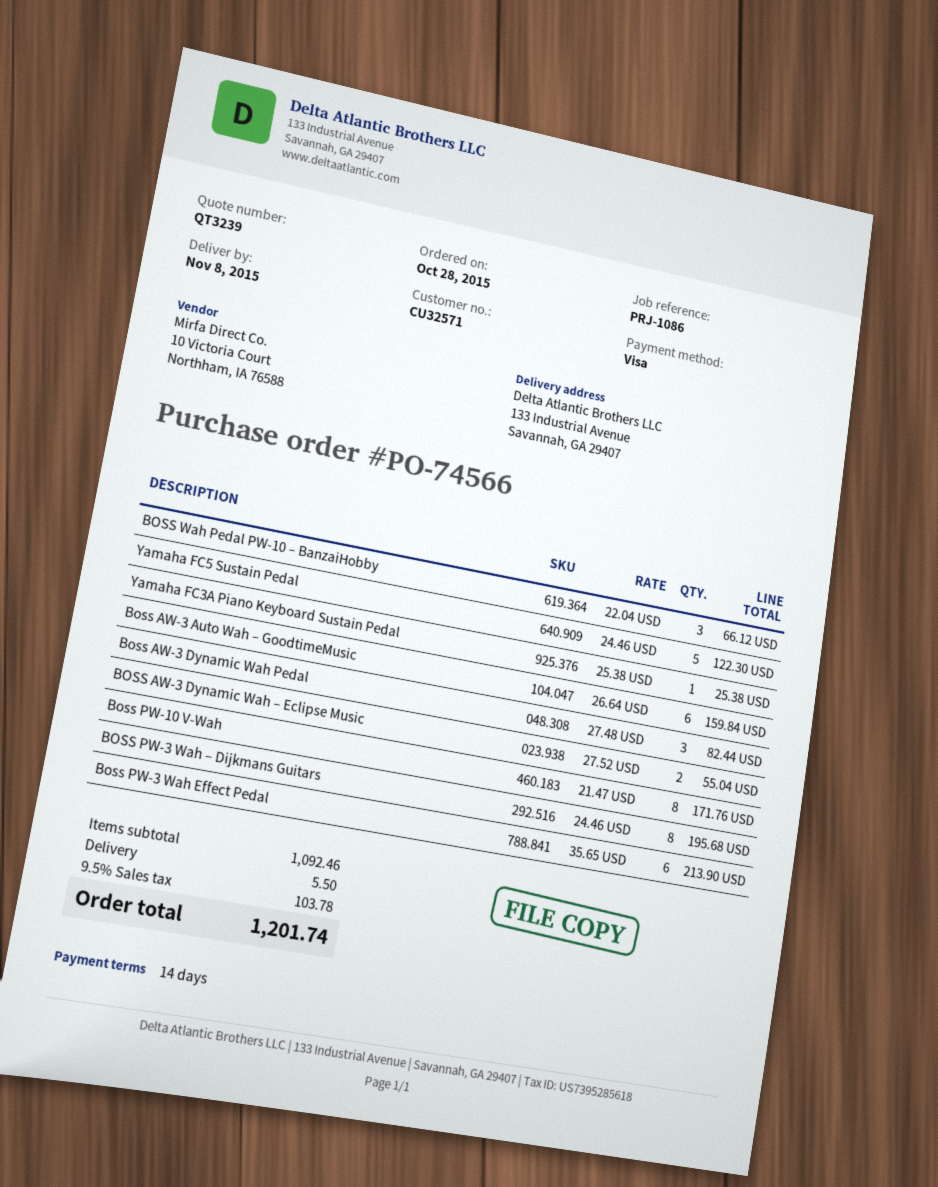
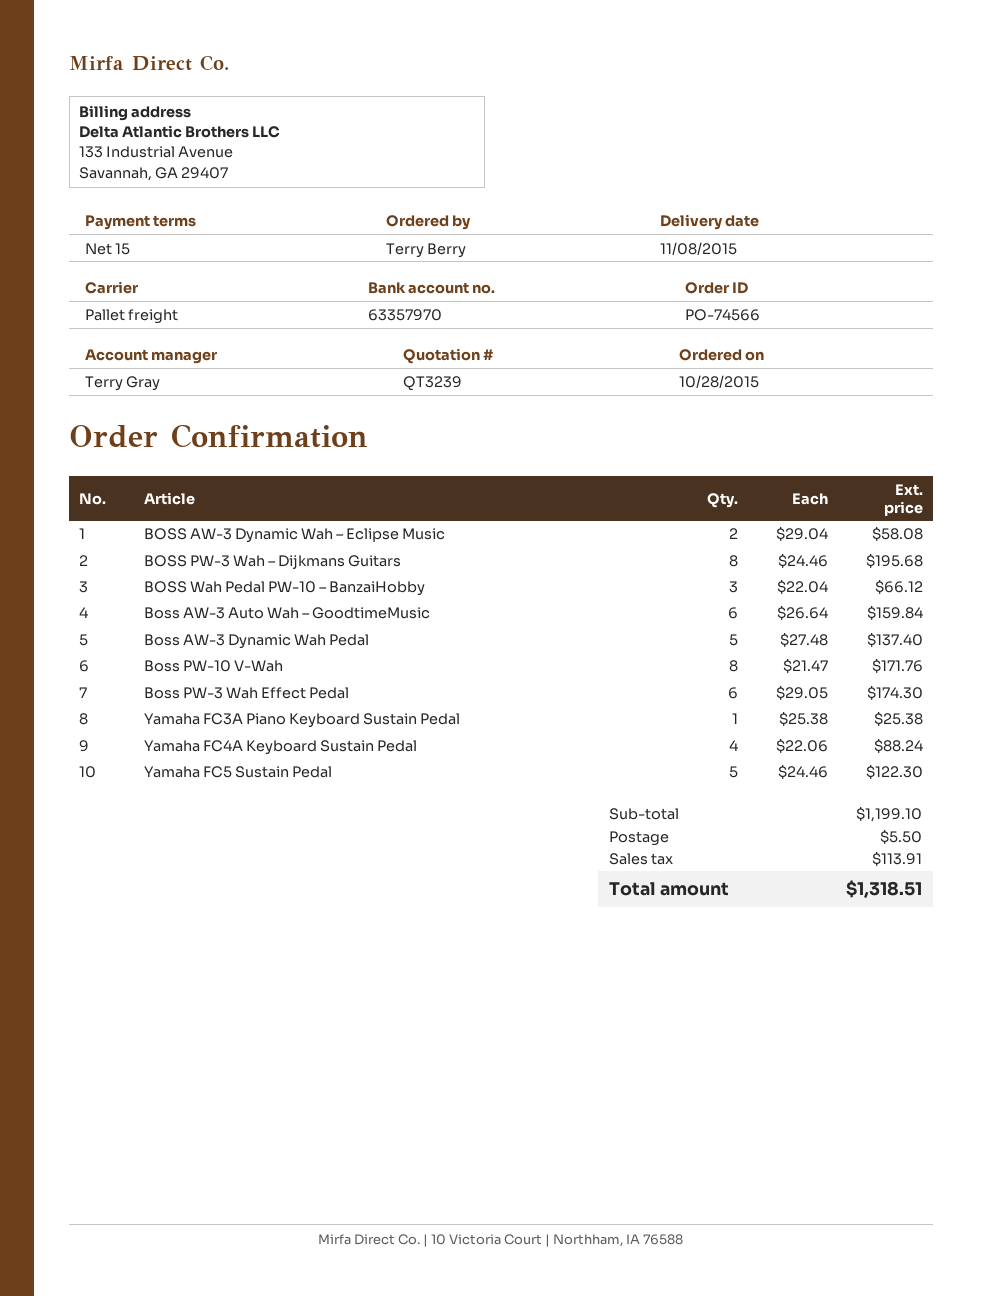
payment terms: 14 days -> 15 days
Boss AW-3 Dynamic Wah Pedal: 3 x 27.48 = 82.44 -> 5 x 27.48 = 137.40
BOSS AW-3 Dynamic Wah – Eclipse Music: 2 x 27.52 = 55.04 -> 2 x 29.04 = 58.08
Boss PW-3 Wah Effect Pedal: 6 x 35.65 = 213.90 -> 6 x 29.05 = 174.30
Yamaha FC4A Keyboard Sustain Pedal: none -> 4 x 22.06 = 88.24
subtotal: 1092.46 -> 1199.10
tax: 103.78 -> 113.91
total: 1201.74 -> 1318.51

